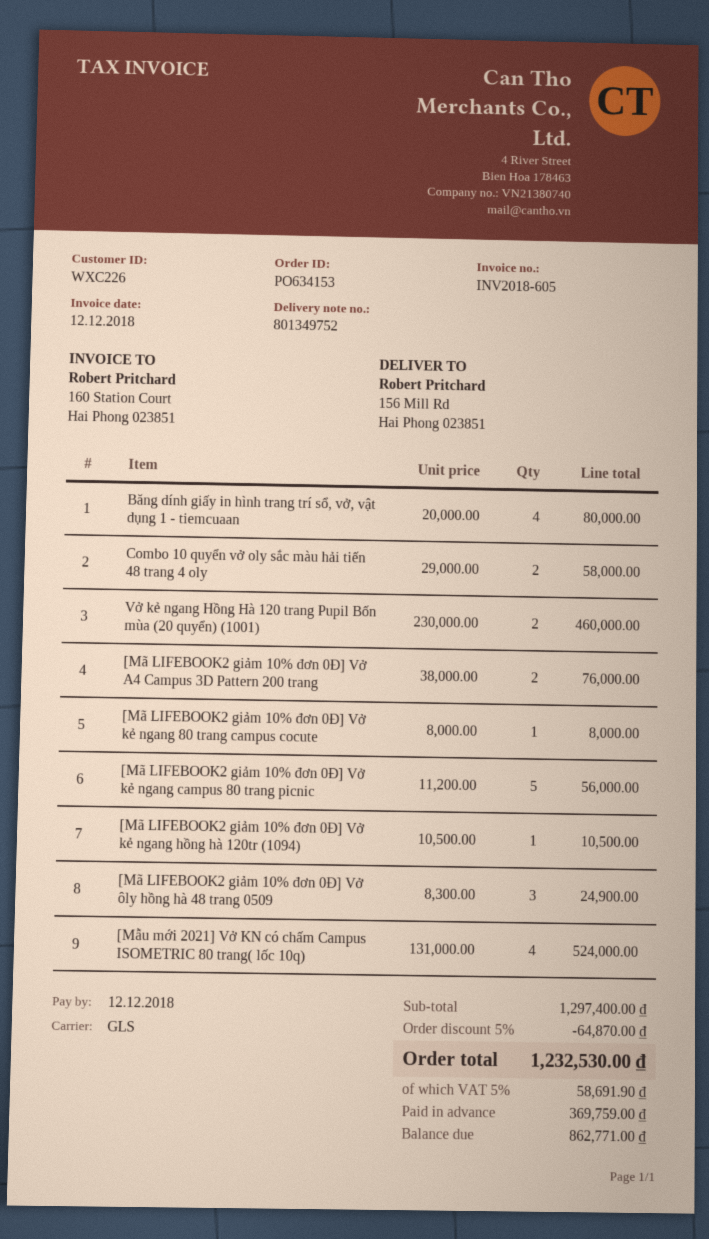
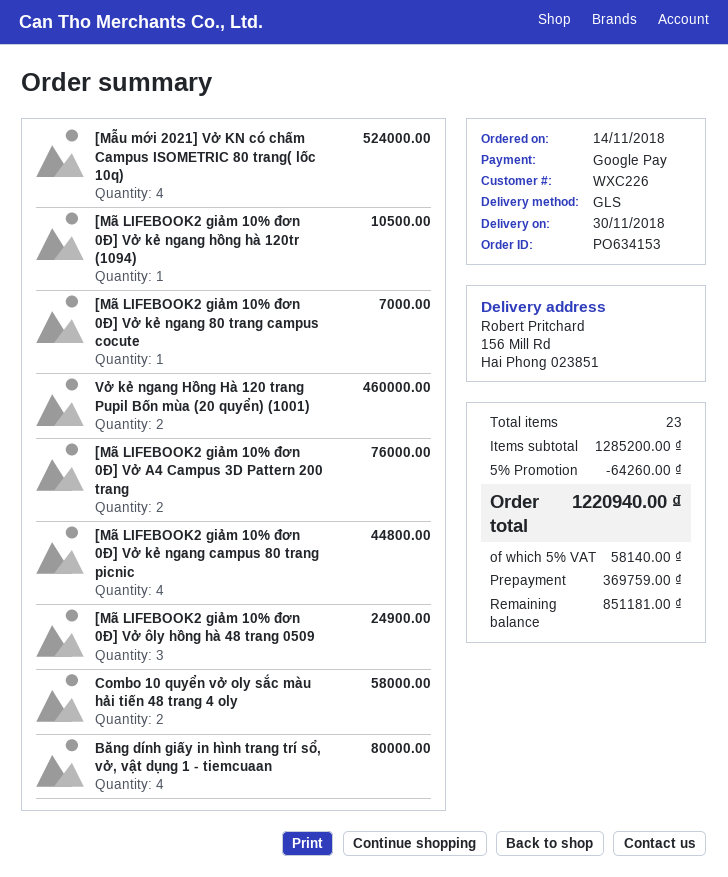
[Mã LIFEBOOK2 giảm 10% đơn 0Đ] Vở kẻ ngang 80 trang campus cocute: 1 for 8000.00 -> 1 for 7000.00
[Mã LIFEBOOK2 giảm 10% đơn 0Đ] Vở kẻ ngang campus 80 trang picnic: 5 for 56000.00 -> 4 for 44800.00
subtotal: 1297400.00 -> 1285200.00
discount: 5% = 64870.00 -> 5% = 64260.00
tax: 5% = 58691.90 -> 5% = 58140.00
total: 1232530.00 -> 1220940.00
balance: 862771.00 -> 851181.00

